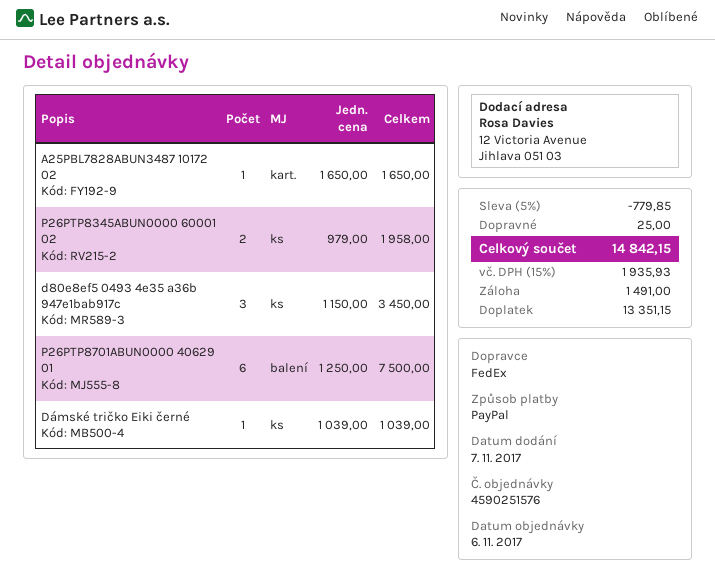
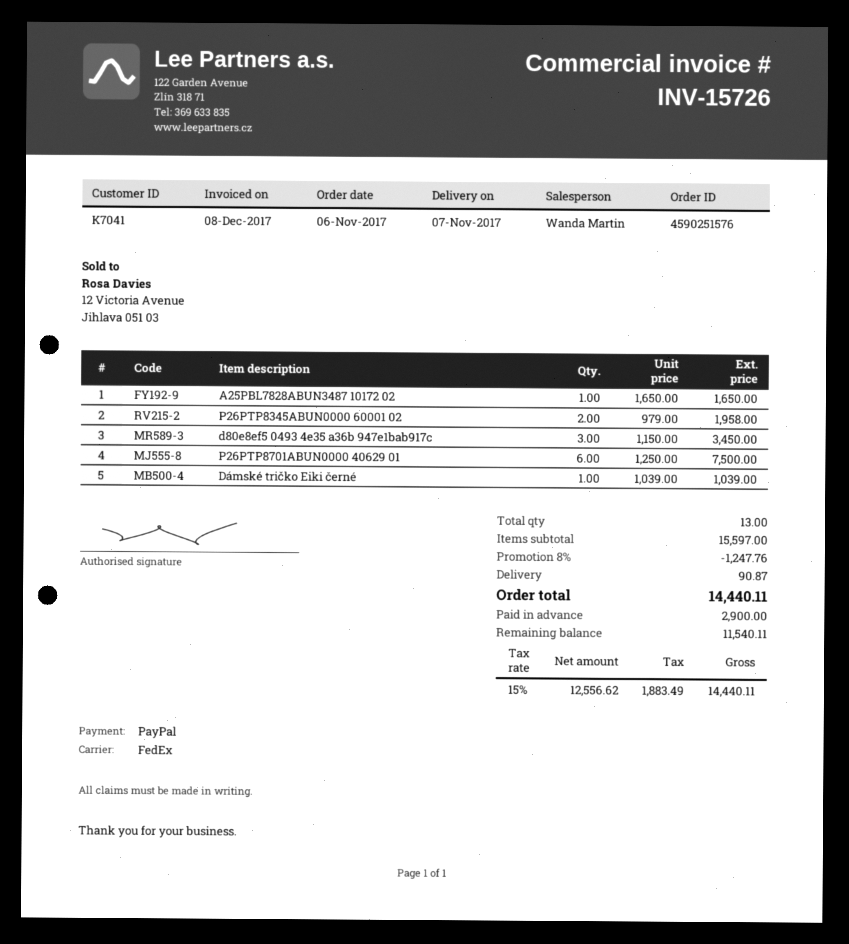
discount: 5% = 779.85 -> 8% = 1247.76
shipping: 25.00 -> 90.87
tax: 15% = 1935.93 -> 15% = 1883.49
total: 14842.15 -> 14440.11
deposit: 1491.00 -> 2900.00
balance: 13351.15 -> 11540.11

